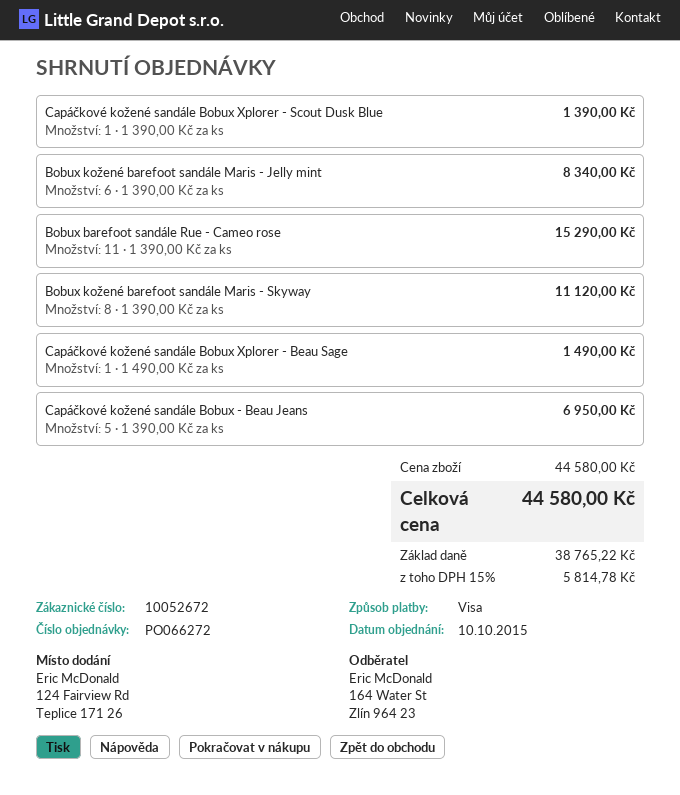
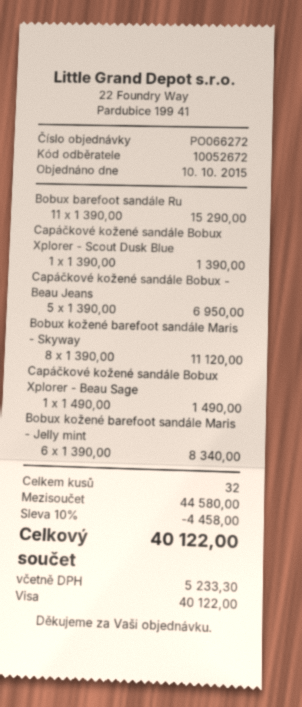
discount: none -> 10% = 4458.00
tax: 5814.78 -> 5233.30
total: 44580.00 -> 40122.00

